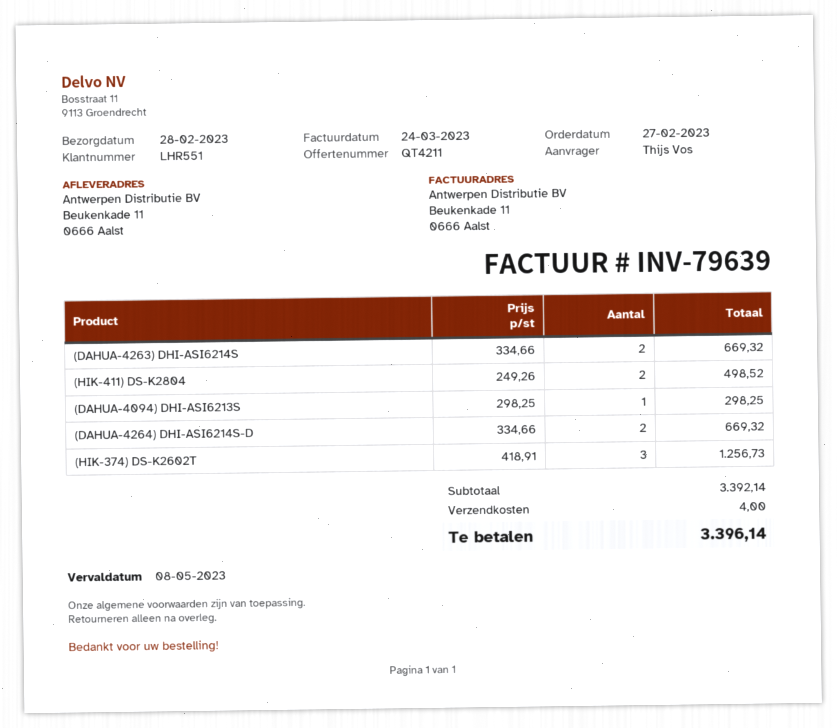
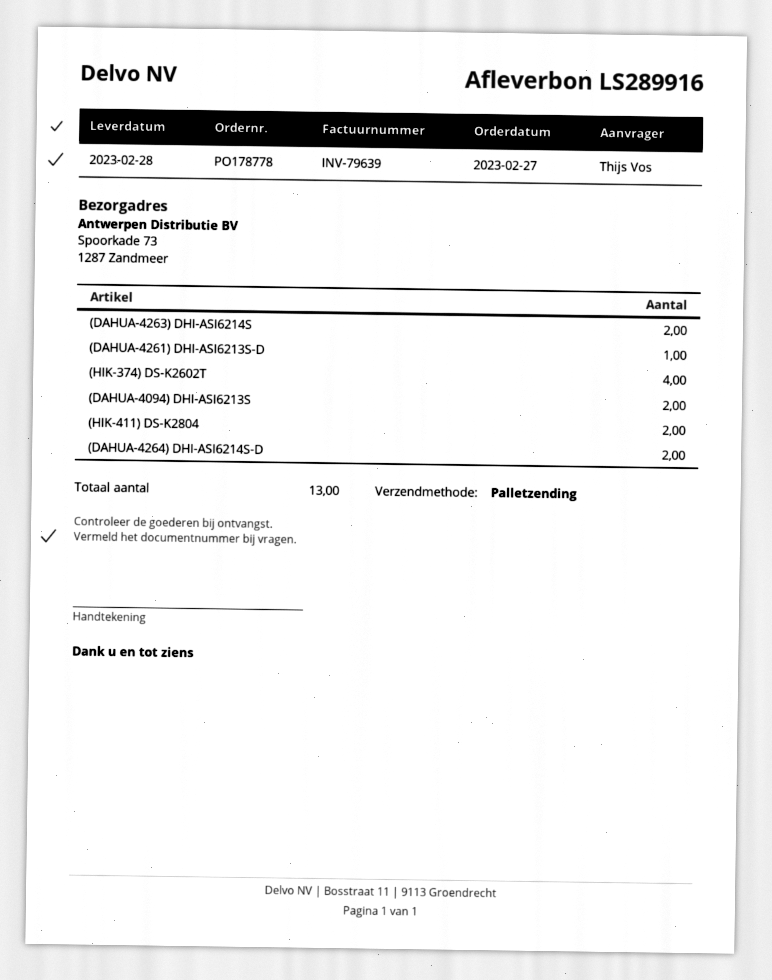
ship to: Beukenkade 11, 0666 Aalst -> Spoorkade 73, 1287 Zandmeer
(DAHUA-4094) DHI-ASI6213S: 1 -> 2
(HIK-374) DS-K2602T: 3 -> 4
(DAHUA-4261) DHI-ASI6213S-D: none -> 1

